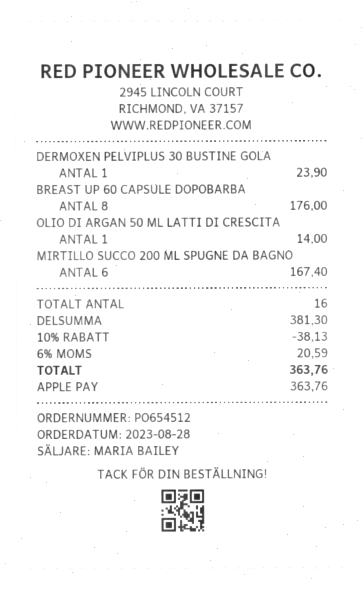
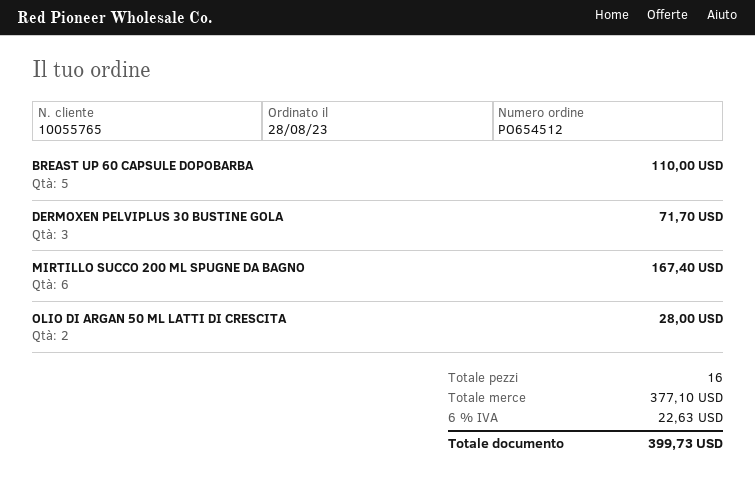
DERMOXEN PELVIPLUS 30 BUSTINE GOLA: 1 for 23.90 -> 3 for 71.70
BREAST UP 60 CAPSULE DOPOBARBA: 8 for 176.00 -> 5 for 110.00
OLIO DI ARGAN 50 ML LATTI DI CRESCITA: 1 for 14.00 -> 2 for 28.00
subtotal: 381.30 -> 377.10
discount: 10% = 38.13 -> none
tax: 6% = 20.59 -> 6% = 22.63
total: 363.76 -> 399.73

